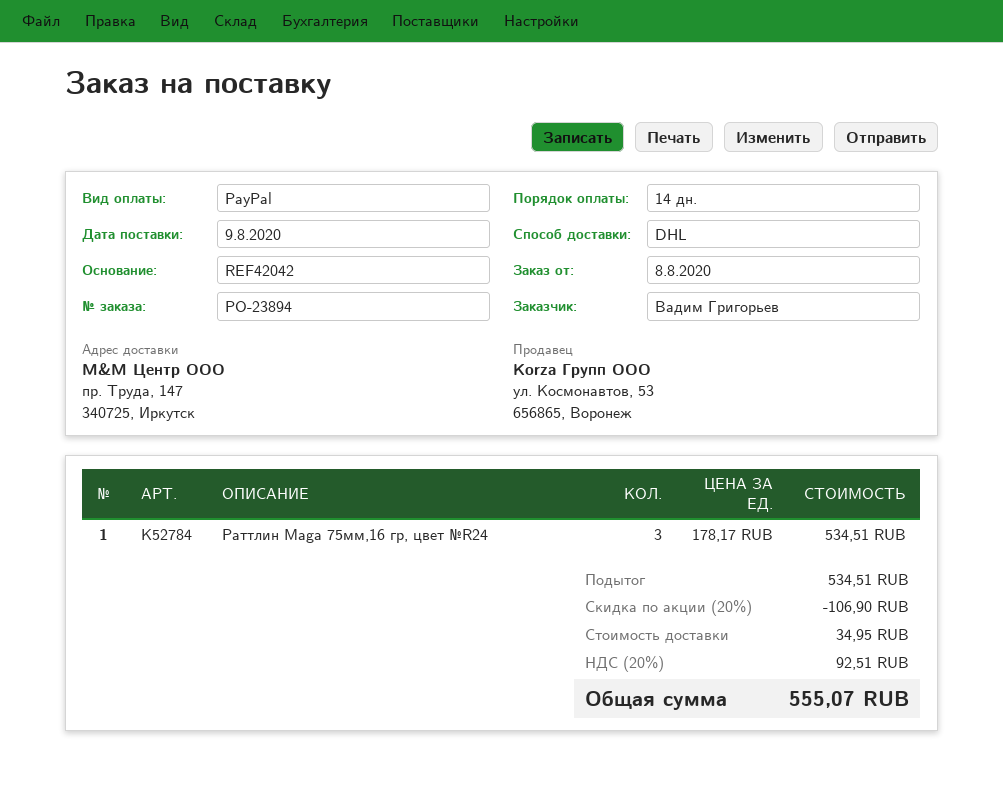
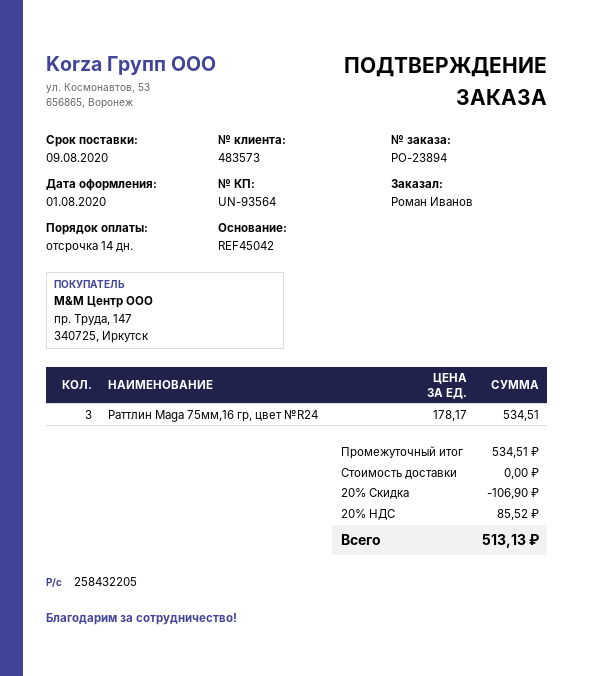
order date: 2020-08-08 -> 2020-08-01
reference: REF42042 -> REF45042
ordered by: Вадим Григорьев -> Роман Иванов
shipping: 34.95 -> 0.00
tax: 20% = 92.51 -> 20% = 85.52
total: 555.07 -> 513.13

